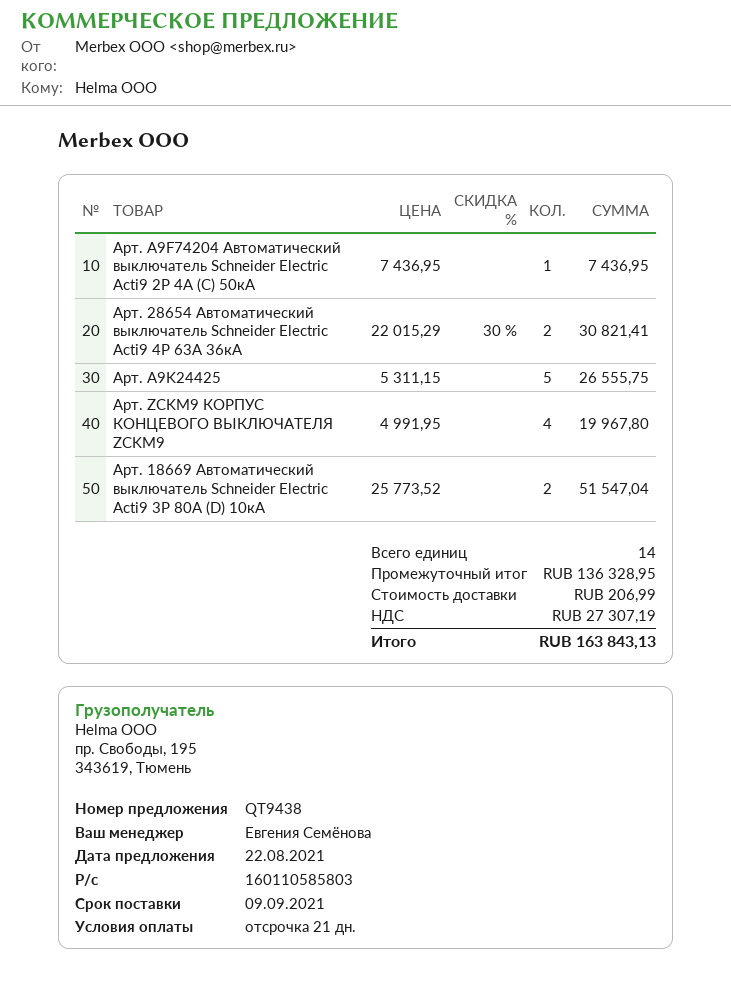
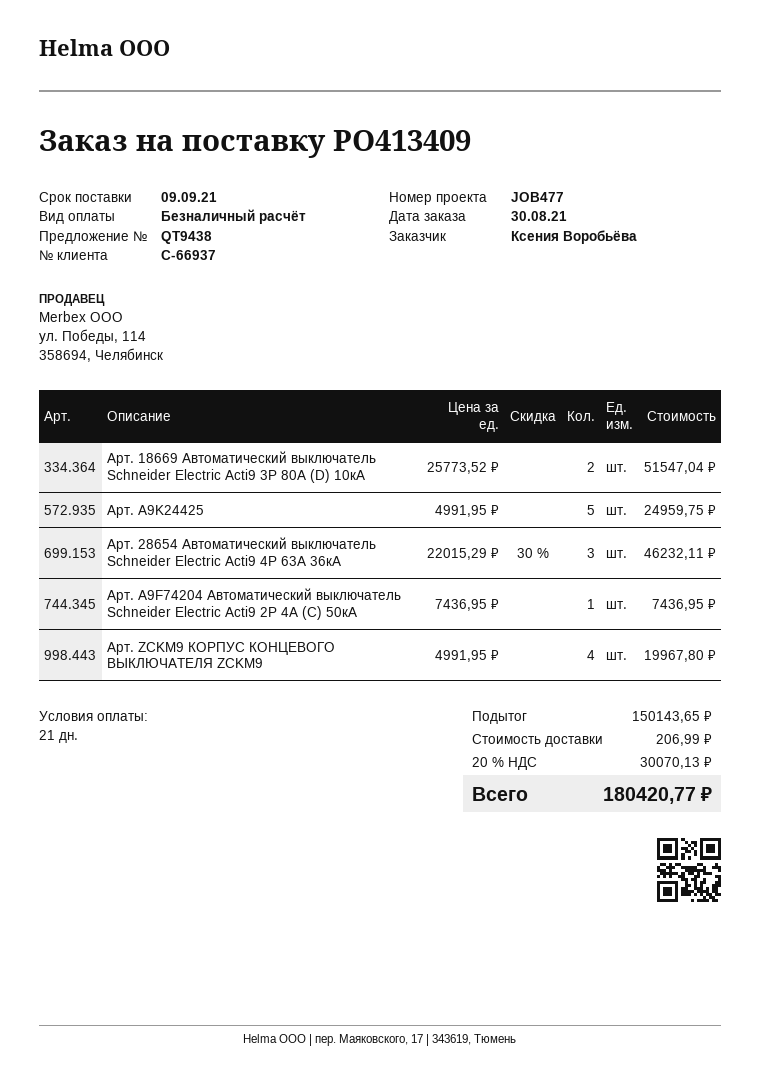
Арт. 28654 Автоматический выключатель Schneider Electric Acti9 4P 63А 36кА: 2 x 22015.29 - 30% = 30821.41 -> 3 x 22015.29 - 30% = 46232.11
Арт. A9K24425: 5 x 5311.15 = 26555.75 -> 5 x 4991.95 = 24959.75
subtotal: 136328.95 -> 150143.65
tax: 27307.19 -> 30070.13
total: 163843.13 -> 180420.77

